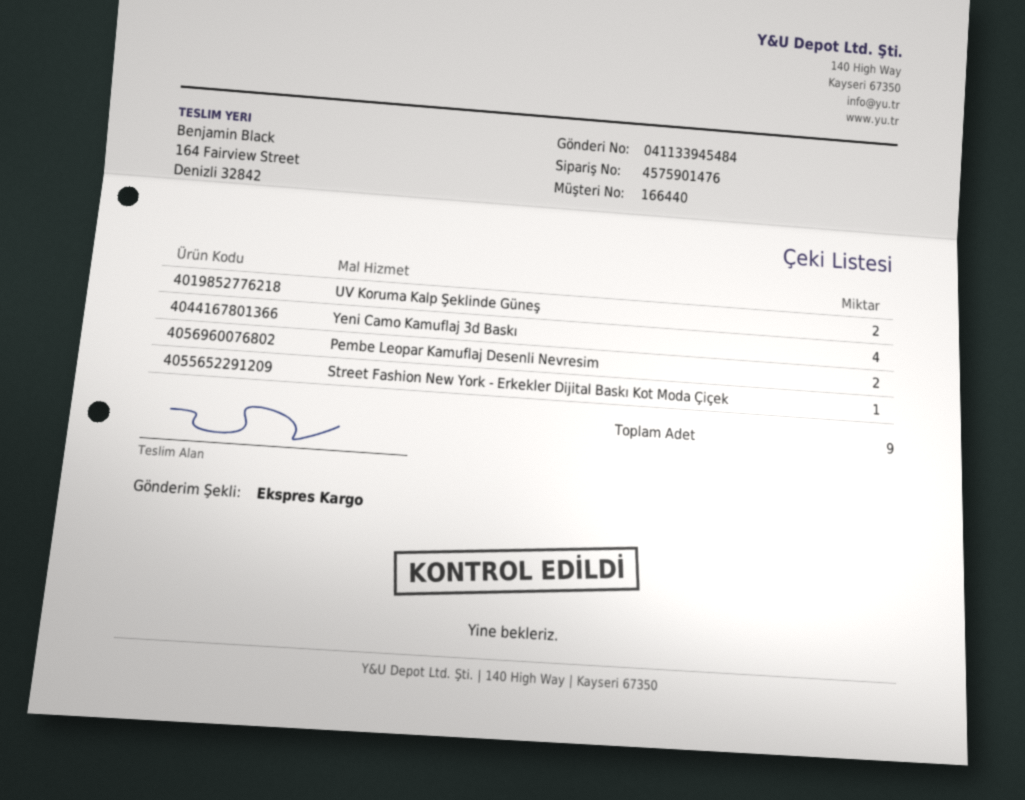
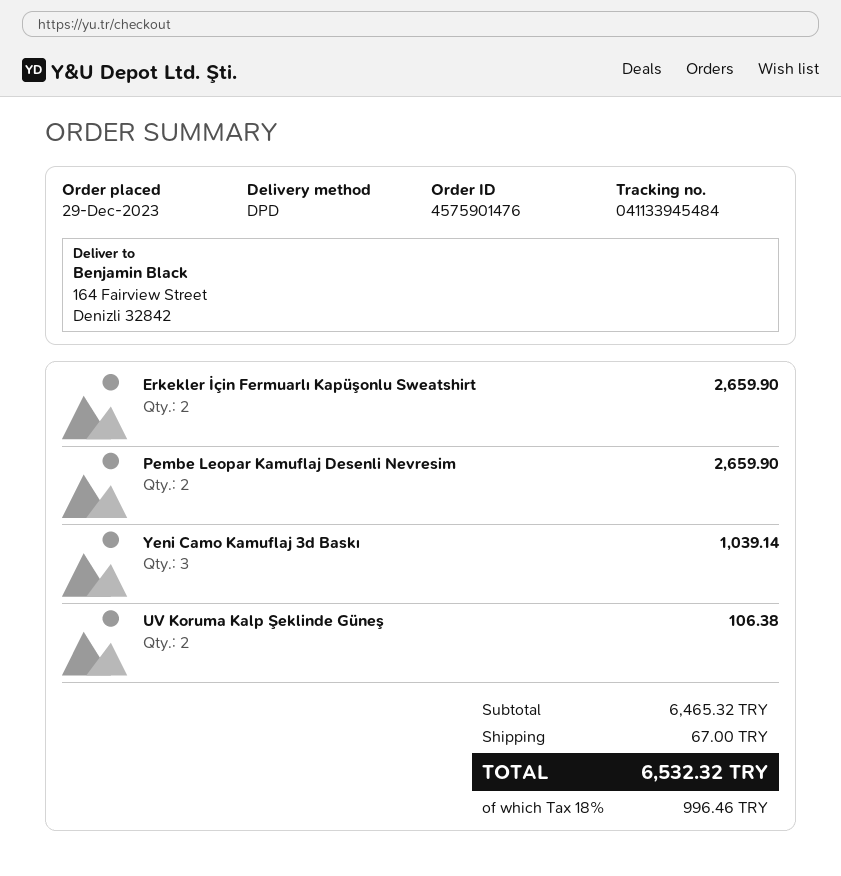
shipping method: express -> DPD
Yeni Camo Kamuflaj 3d Baskı: 4 -> 3
Street Fashion New York - Erkekler Dijital Baskı Kot Moda Çiçek: 1 -> none
Erkekler İçin Fermuarlı Kapüşonlu Sweatshirt: none -> 2

